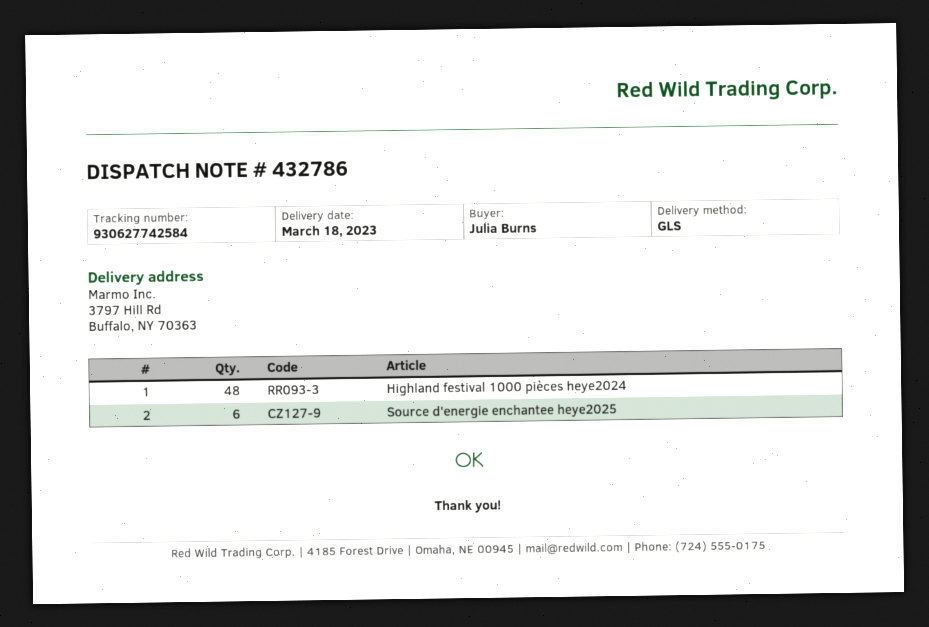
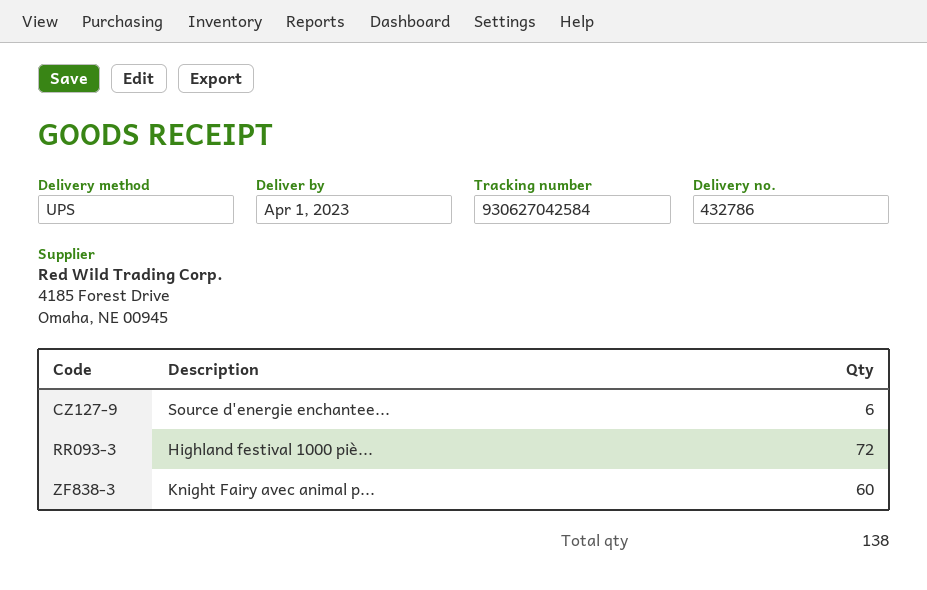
delivery date: 2023-03-18 -> 2023-04-01
shipping method: GLS -> UPS
tracking number: 930627742584 -> 930627042584
Highland festival 1000 pièces heye2024: 48 -> 72
Knight Fairy avec animal p...: none -> 60

